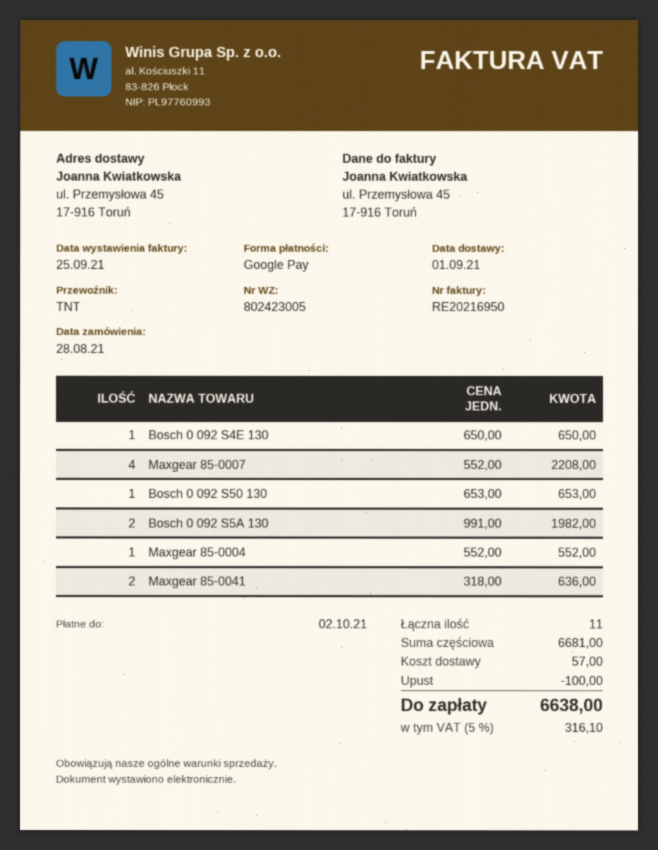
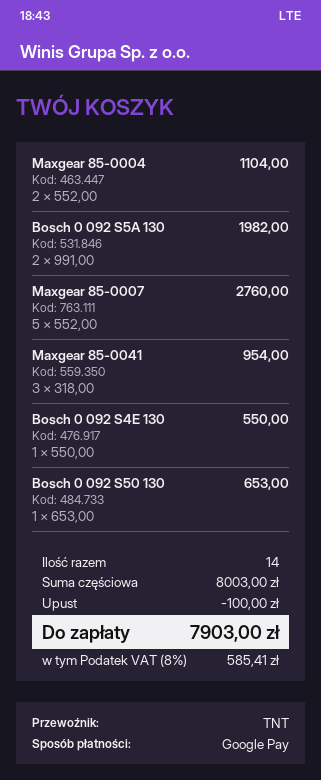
Bosch 0 092 S4E 130: 1 x 650.00 = 650.00 -> 1 x 550.00 = 550.00
Maxgear 85-0007: 4 x 552.00 = 2208.00 -> 5 x 552.00 = 2760.00
Maxgear 85-0004: 1 x 552.00 = 552.00 -> 2 x 552.00 = 1104.00
Maxgear 85-0041: 2 x 318.00 = 636.00 -> 3 x 318.00 = 954.00
total quantity: 11 -> 14
subtotal: 6681.00 -> 8003.00
shipping: 57.00 -> none
tax: 5% = 316.10 -> 8% = 585.41
total: 6638.00 -> 7903.00

